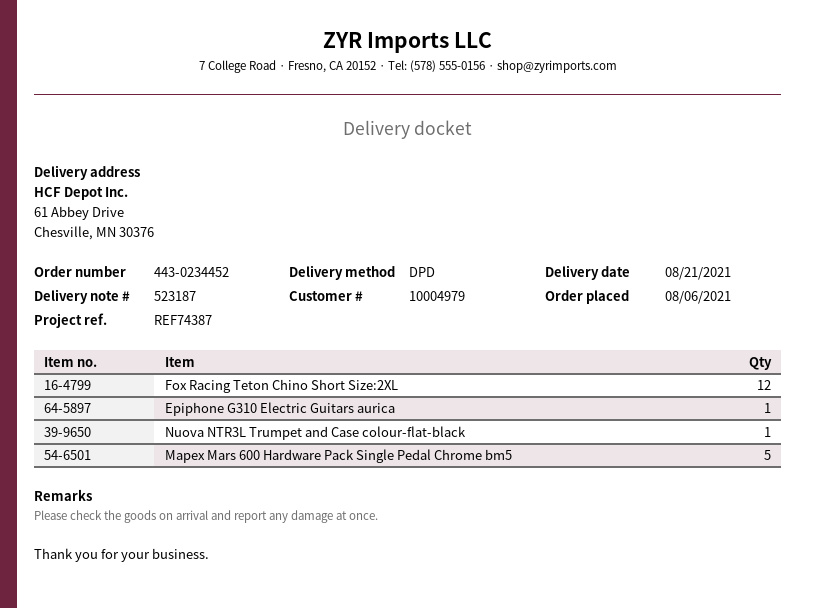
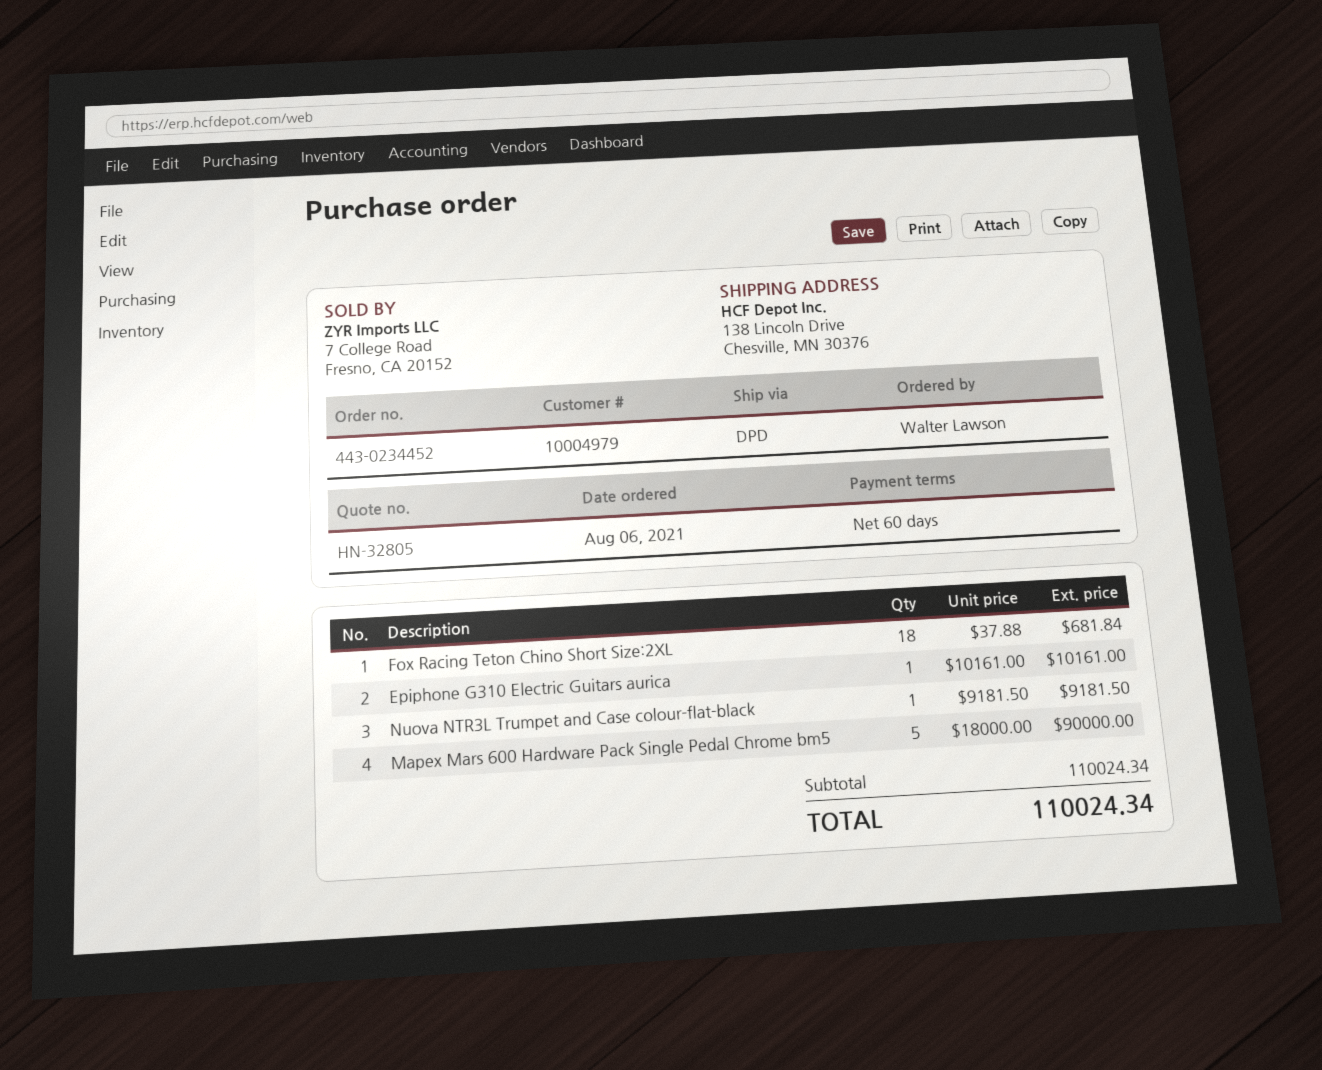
ship to: 61 Abbey Drive, Chesville, MN 30376 -> 138 Lincoln Drive, Chesville, MN 30376
Fox Racing Teton Chino Short Size:2XL: 12 -> 18

